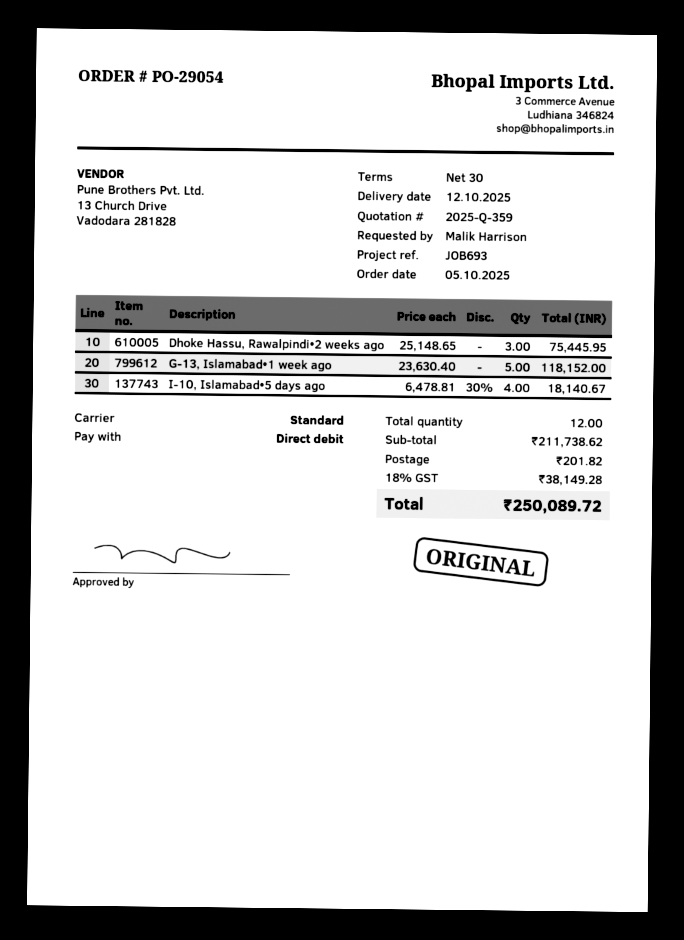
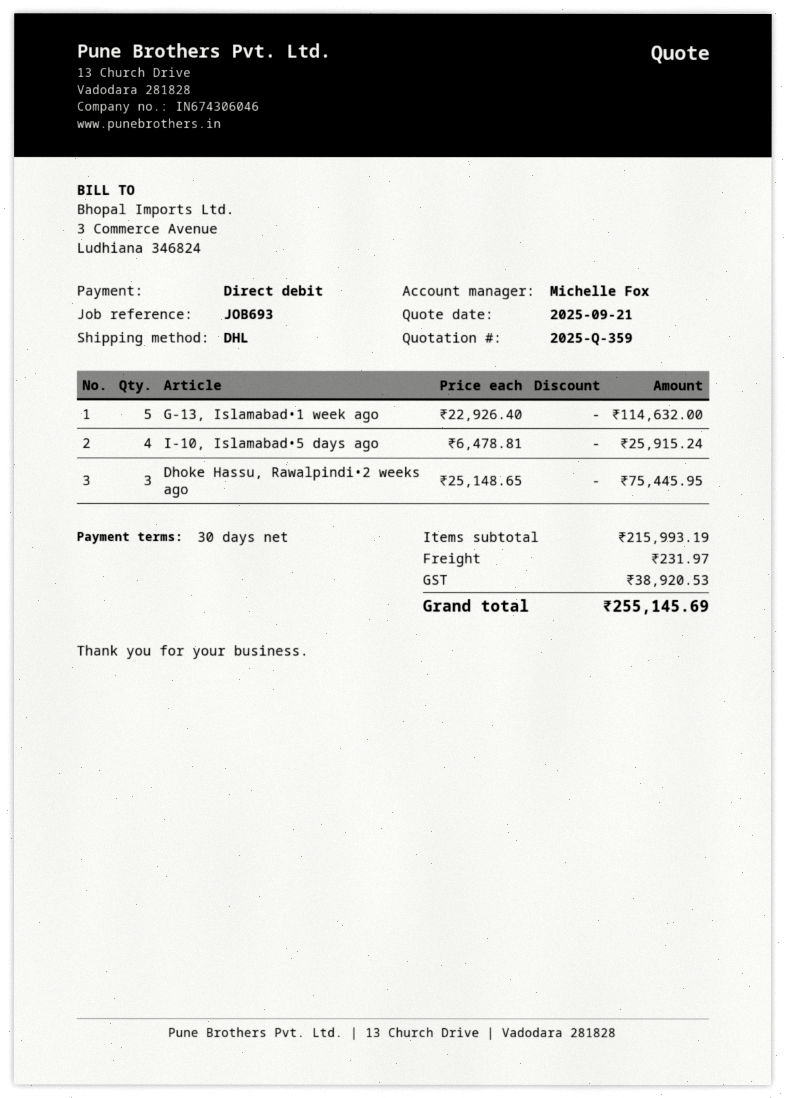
shipping method: standard -> DHL
G-13, Islamabad•1 week ago: 5 x 23630.40 = 118152.00 -> 5 x 22926.40 = 114632.00
I-10, Islamabad•5 days ago: 4 x 6478.81 - 30% = 18140.67 -> 4 x 6478.81 = 25915.24
subtotal: 211738.62 -> 215993.19
shipping: 201.82 -> 231.97
tax: 38149.28 -> 38920.53
total: 250089.72 -> 255145.69

